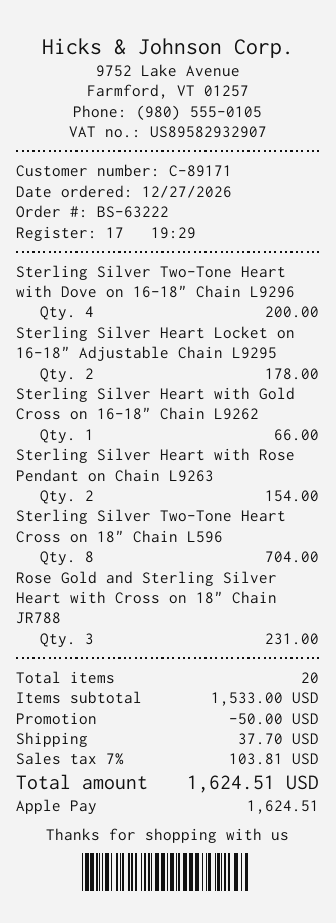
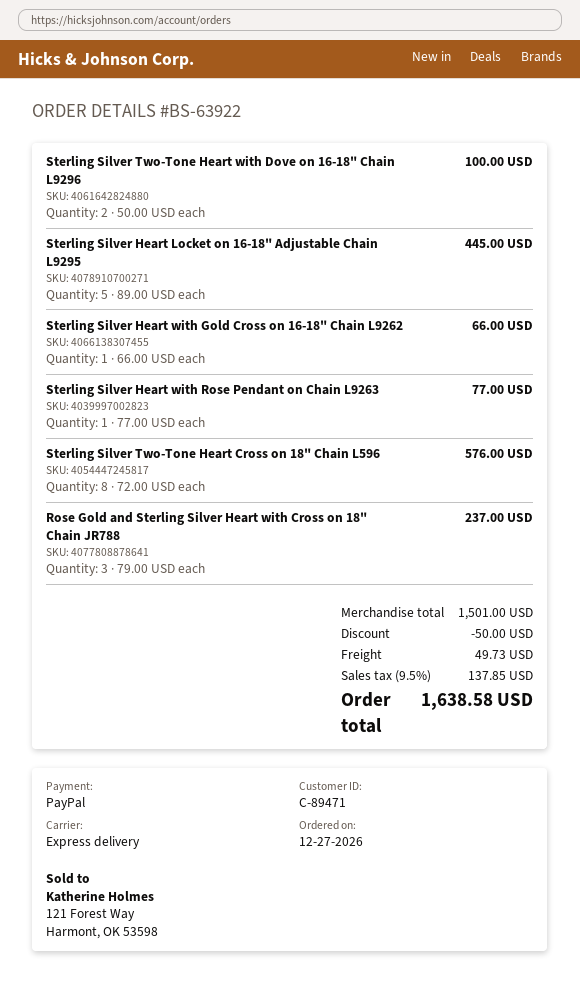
order number: BS-63222 -> BS-63922
customer number: C-89171 -> C-89471
payment method: Apple Pay -> PayPal
Sterling Silver Two-Tone Heart with Dove on 16-18" Chain L9296: 4 for 200.00 -> 2 for 100.00
Sterling Silver Heart Locket on 16-18" Adjustable Chain L9295: 2 for 178.00 -> 5 for 445.00
Sterling Silver Heart with Rose Pendant on Chain L9263: 2 for 154.00 -> 1 for 77.00
Sterling Silver Two-Tone Heart Cross on 18" Chain L596: 8 for 704.00 -> 8 for 576.00
Rose Gold and Sterling Silver Heart with Cross on 18" Chain JR788: 3 for 231.00 -> 3 for 237.00
subtotal: 1533.00 -> 1501.00
shipping: 37.70 -> 49.73
tax: 7% = 103.81 -> 9.5% = 137.85
total: 1624.51 -> 1638.58

